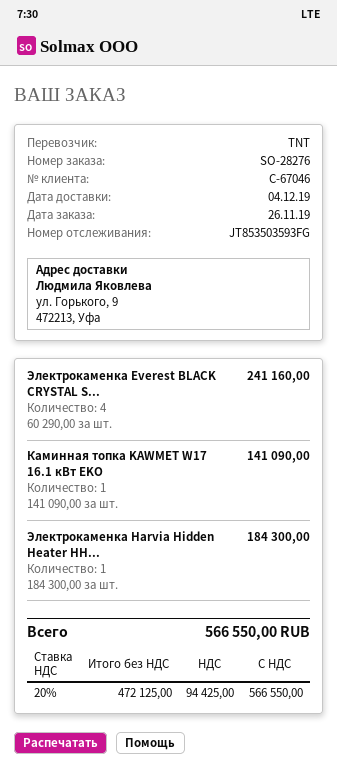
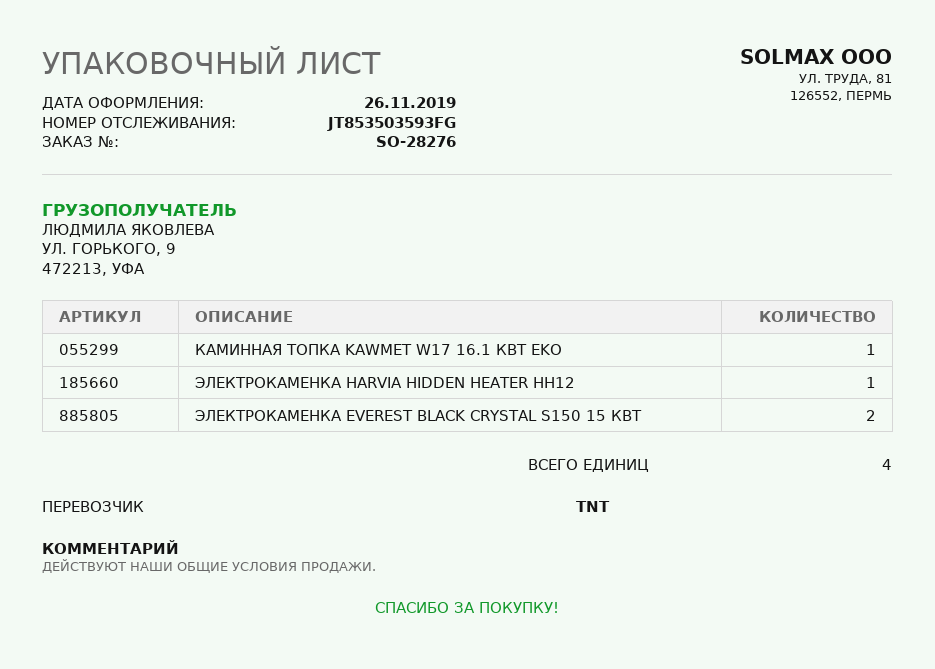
Электрокаменка Everest BLACK CRYSTAL S...: 4 -> 2

